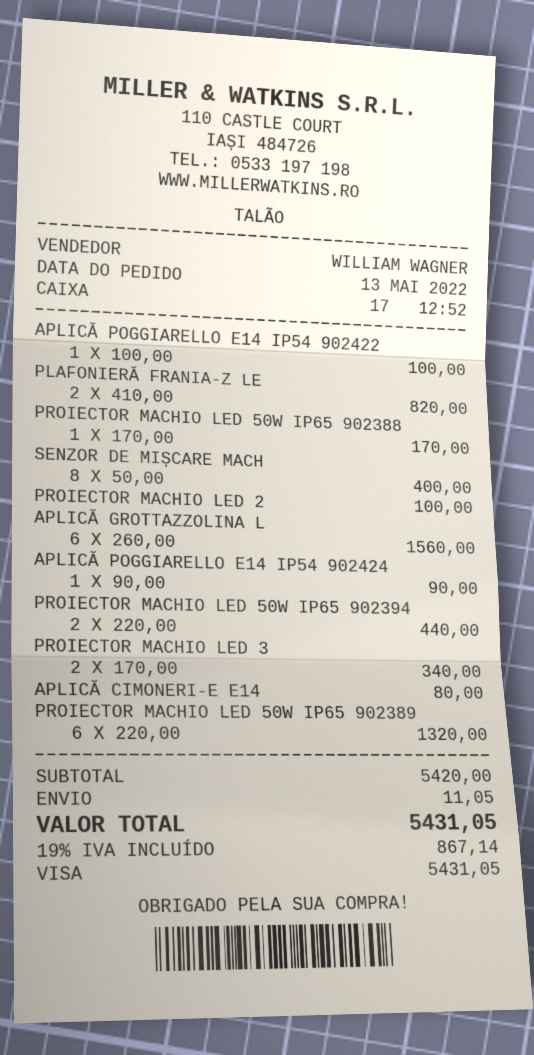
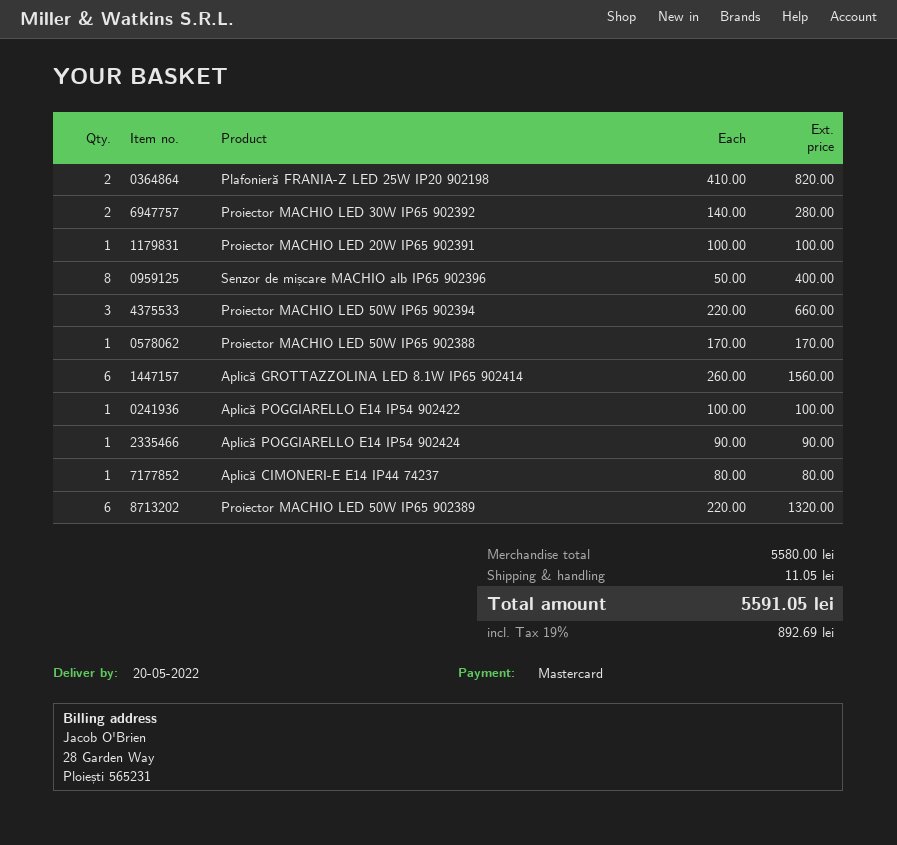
payment method: Visa -> Mastercard
PROIECTOR MACHIO LED 50W IP65 902394: 2 x 220.00 = 440.00 -> 3 x 220.00 = 660.00
PROIECTOR MACHIO LED 3: 2 x 170.00 = 340.00 -> 2 x 140.00 = 280.00
subtotal: 5420.00 -> 5580.00
tax: 19% = 867.14 -> 19% = 892.69
total: 5431.05 -> 5591.05

